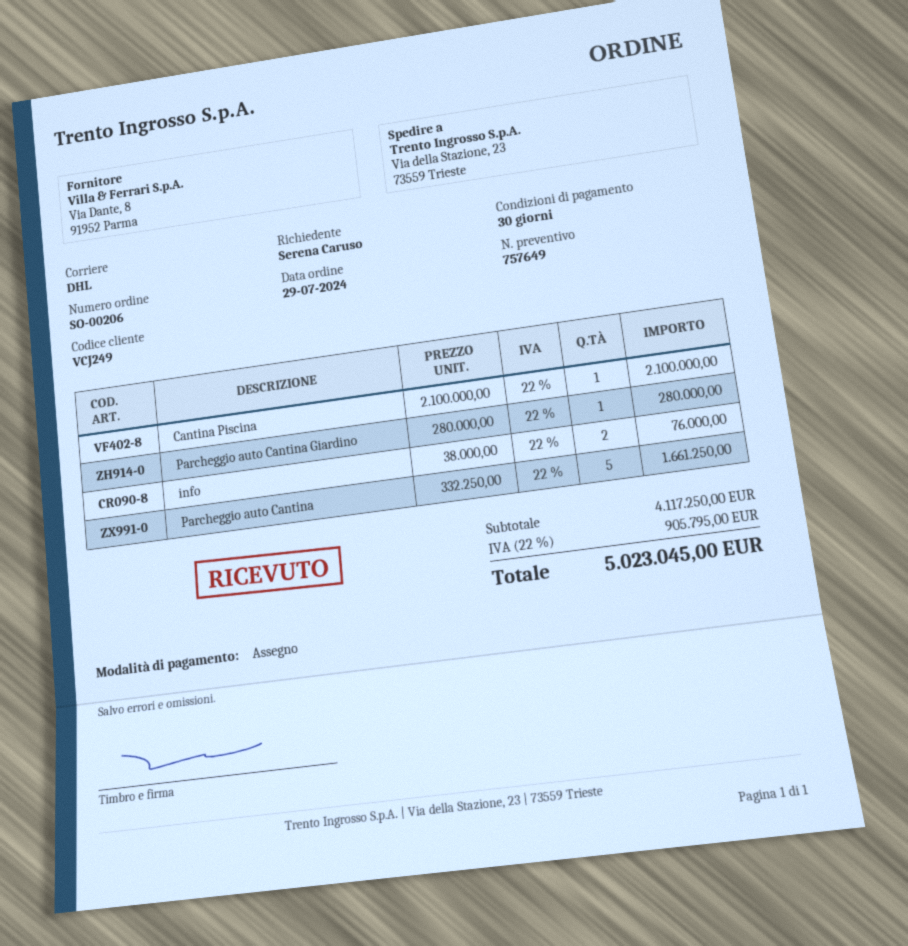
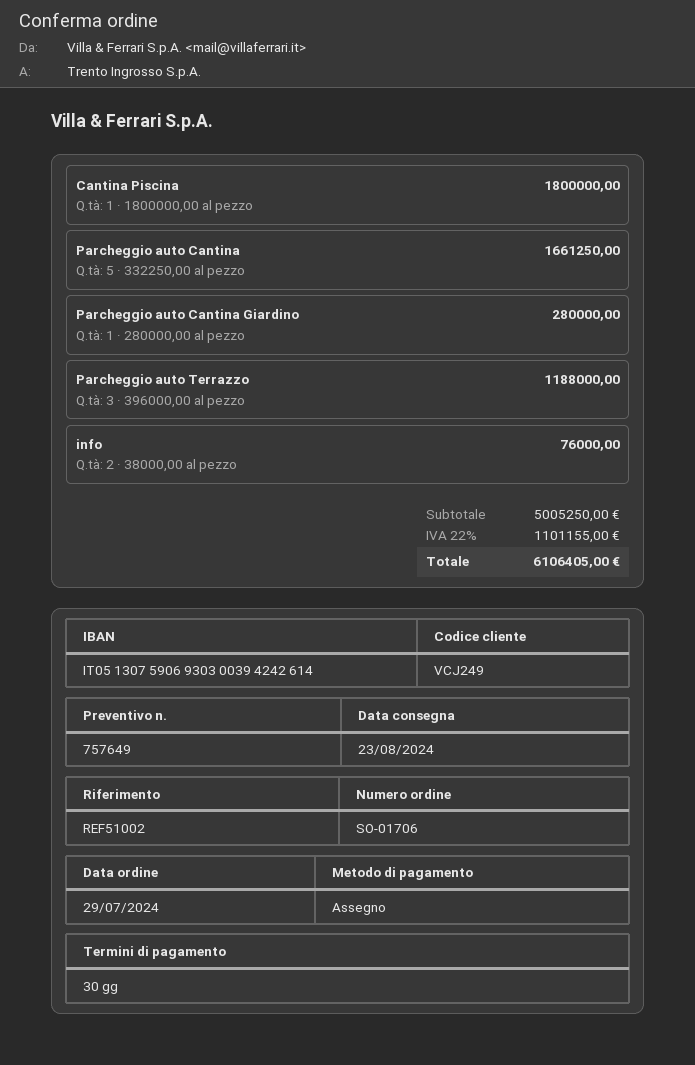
order number: SO-00206 -> SO-01706
Cantina Piscina: 1 x 2100000.00 = 2100000.00 -> 1 x 1800000.00 = 1800000.00
Parcheggio auto Terrazzo: none -> 3 x 396000.00 = 1188000.00
subtotal: 4117250.00 -> 5005250.00
tax: 22% = 905795.00 -> 22% = 1101155.00
total: 5023045.00 -> 6106405.00

